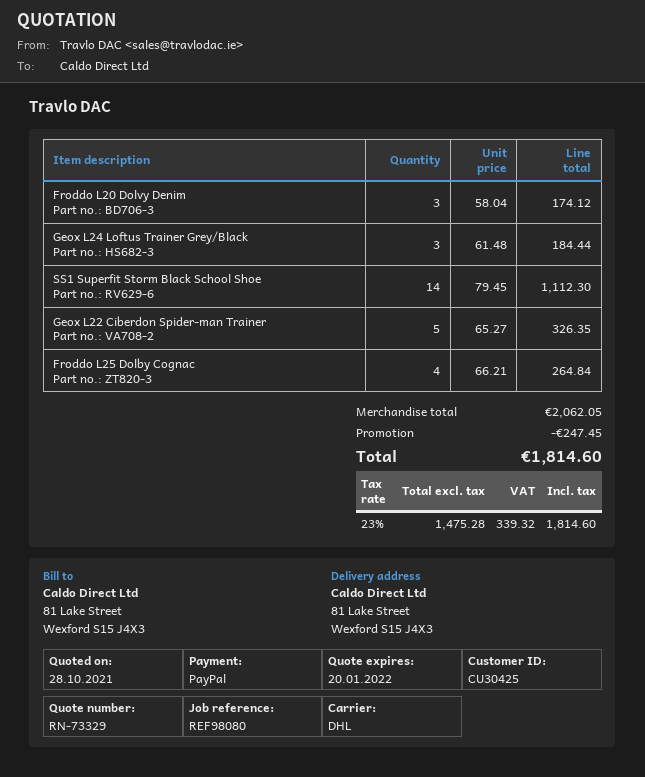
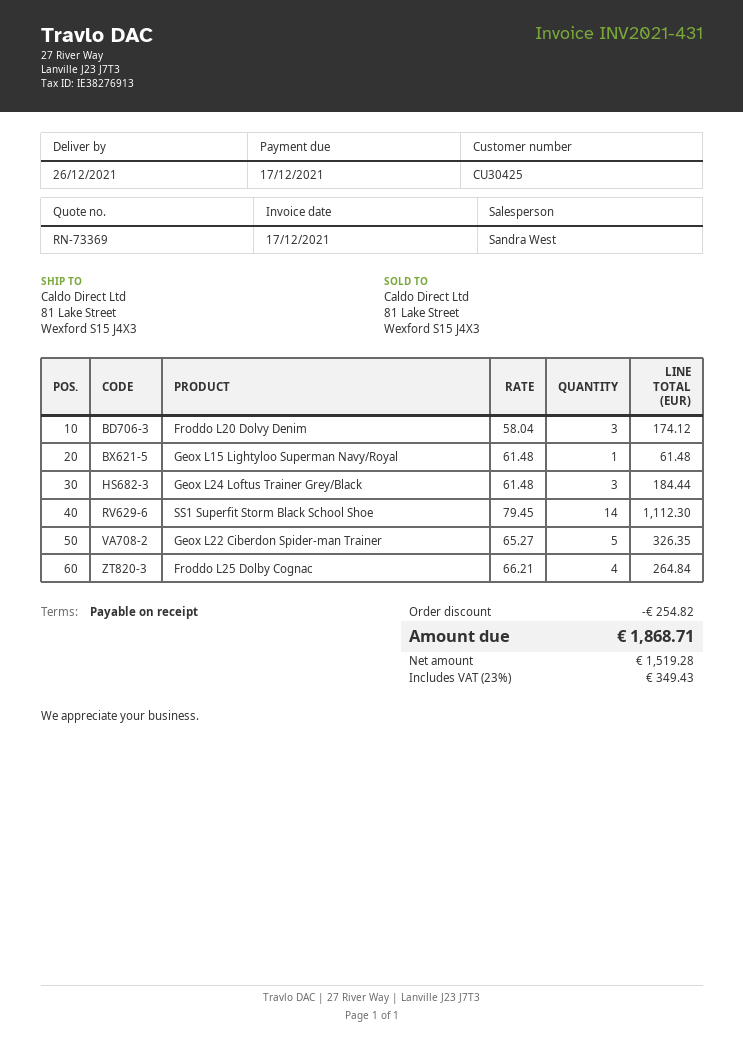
quote number: RN-73329 -> RN-73369
Geox L15 Lightyloo Superman Navy/Royal: none -> 1 x 61.48 = 61.48
discount: 247.45 -> 254.82
net: 1475.28 -> 1519.28
tax: 23% = 339.32 -> 23% = 349.43
total: 1814.60 -> 1868.71

